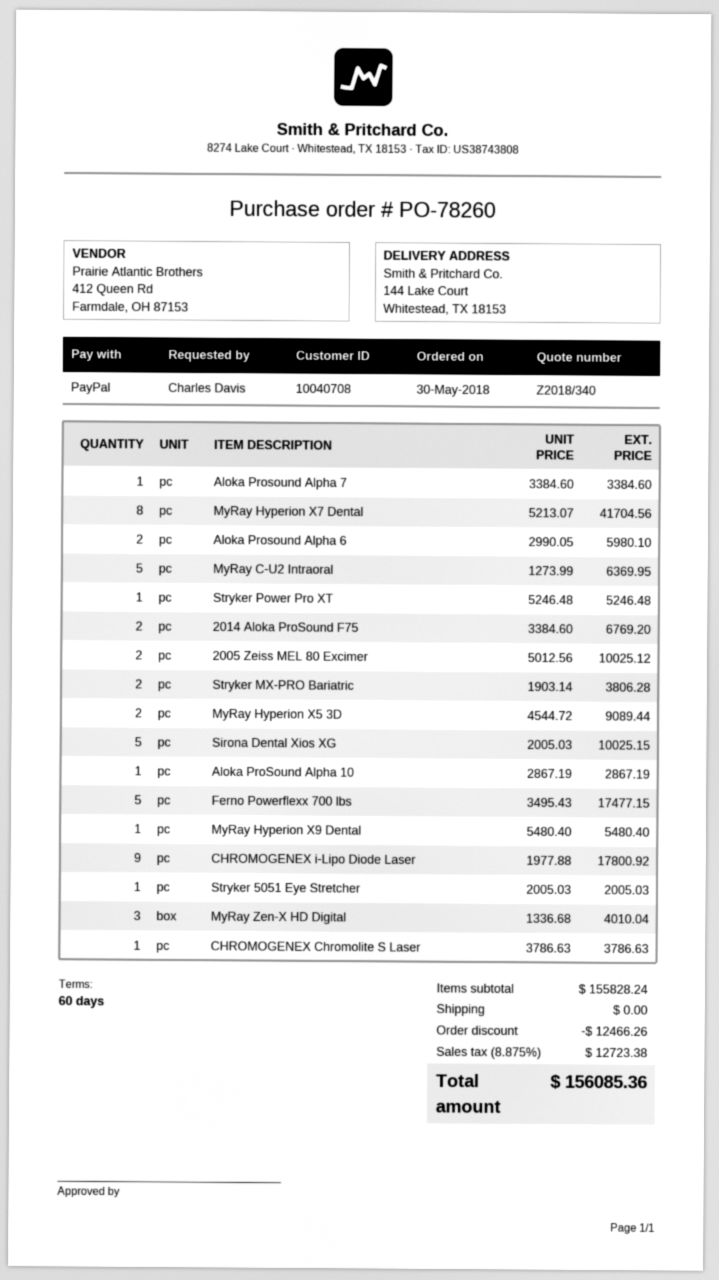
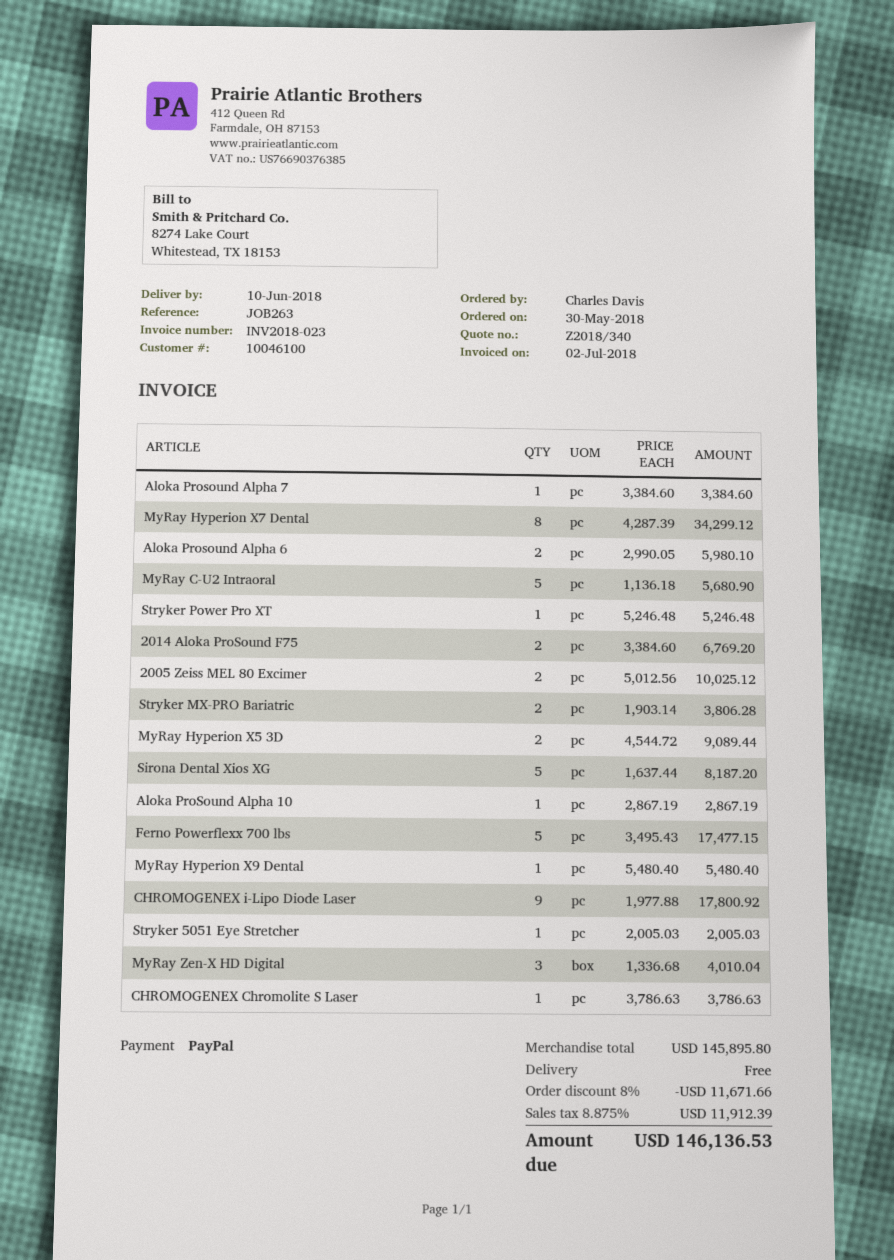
customer number: 10040708 -> 10046100
MyRay Hyperion X7 Dental: 8 x 5213.07 = 41704.56 -> 8 x 4287.39 = 34299.12
MyRay C-U2 Intraoral: 5 x 1273.99 = 6369.95 -> 5 x 1136.18 = 5680.90
Sirona Dental Xios XG: 5 x 2005.03 = 10025.15 -> 5 x 1637.44 = 8187.20
subtotal: 155828.24 -> 145895.80
discount: 12466.26 -> 11671.66
tax: 8.875% = 12723.38 -> 8.875% = 11912.39
total: 156085.36 -> 146136.53

